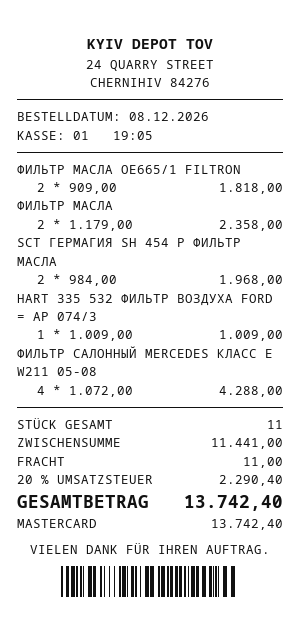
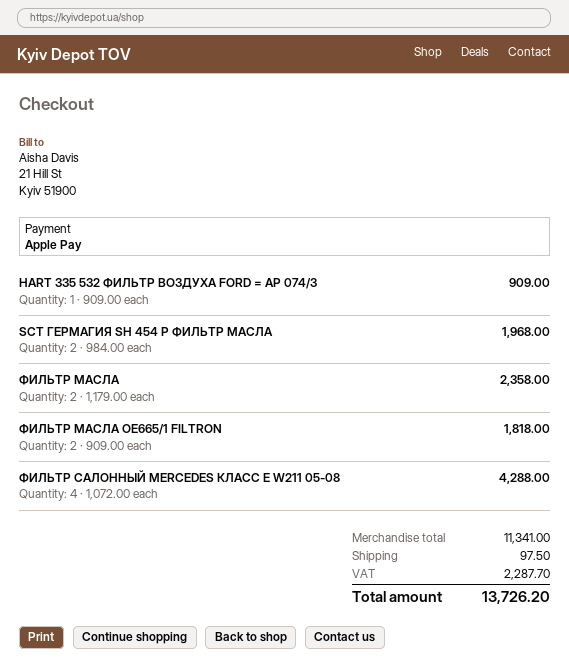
payment method: Mastercard -> Apple Pay
HART 335 532 ФИЛЬТР ВОЗДУХА FORD = AP 074/3: 1 x 1009.00 = 1009.00 -> 1 x 909.00 = 909.00
subtotal: 11441.00 -> 11341.00
shipping: 11.00 -> 97.50
tax: 2290.40 -> 2287.70
total: 13742.40 -> 13726.20

